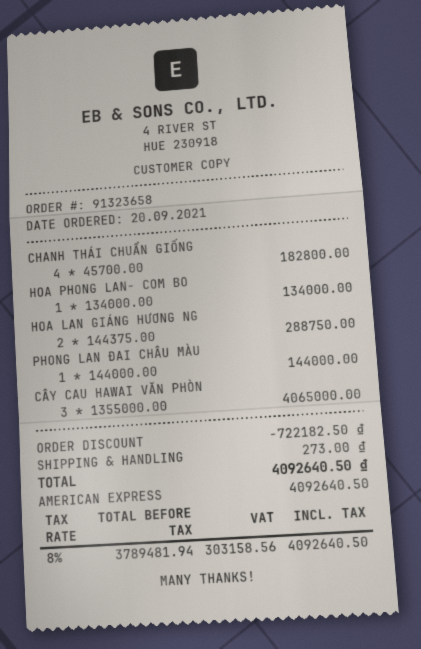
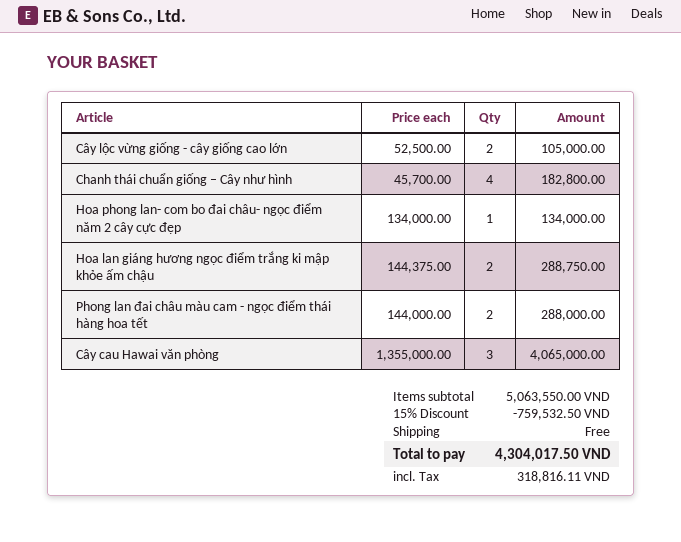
PHONG LAN ĐAI CHÂU MÀU: 1 x 144000.00 = 144000.00 -> 2 x 144000.00 = 288000.00
Cây lộc vừng giống - cây giống cao lớn: none -> 2 x 52500.00 = 105000.00
discount: 722182.50 -> 759532.50
shipping: 273.00 -> 0.00
tax: 303158.56 -> 318816.11
total: 4092640.50 -> 4304017.50

